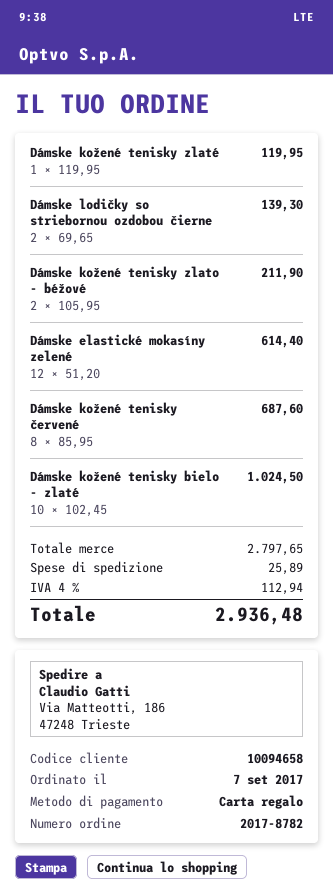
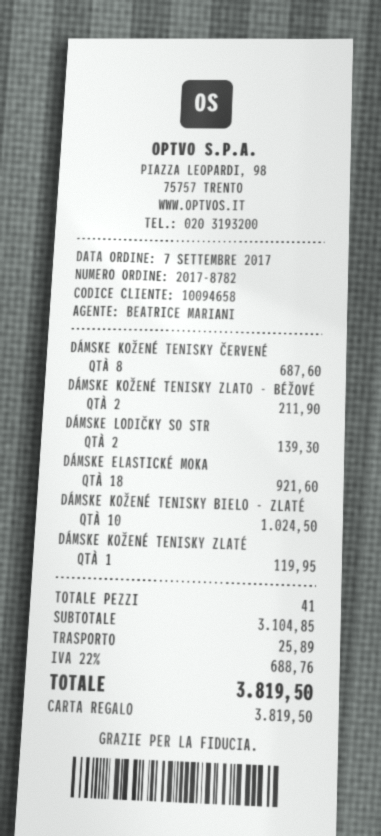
Dámske elastické mokasíny zelené: 12 for 614.40 -> 18 for 921.60
subtotal: 2797.65 -> 3104.85
tax: 4% = 112.94 -> 22% = 688.76
total: 2936.48 -> 3819.50

